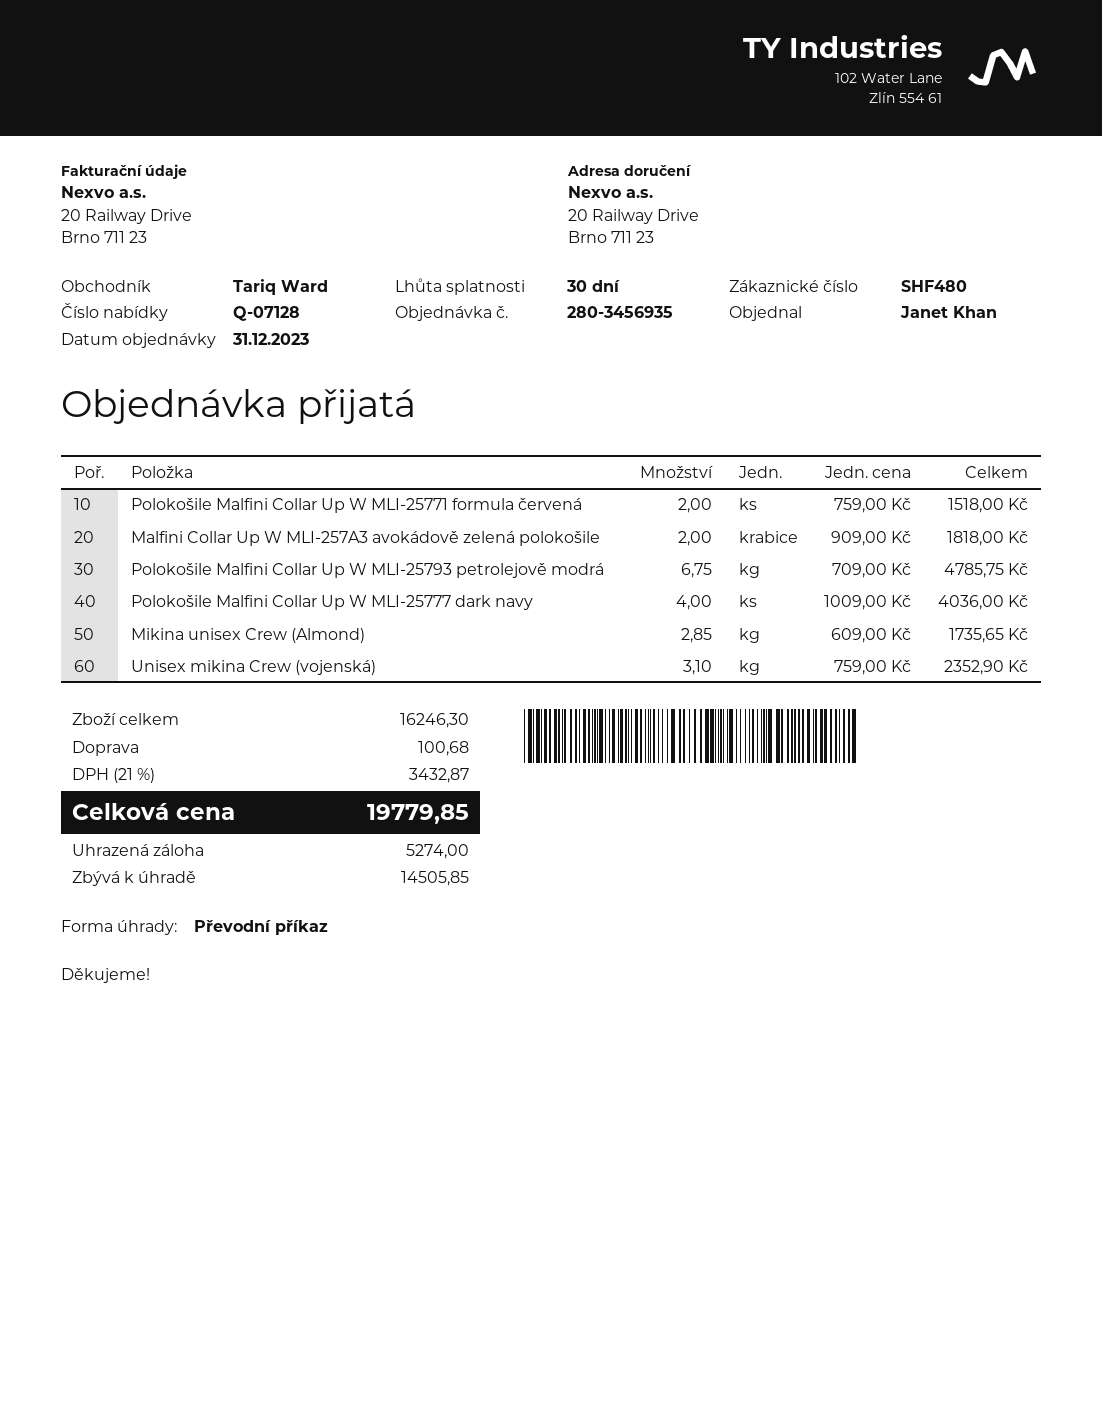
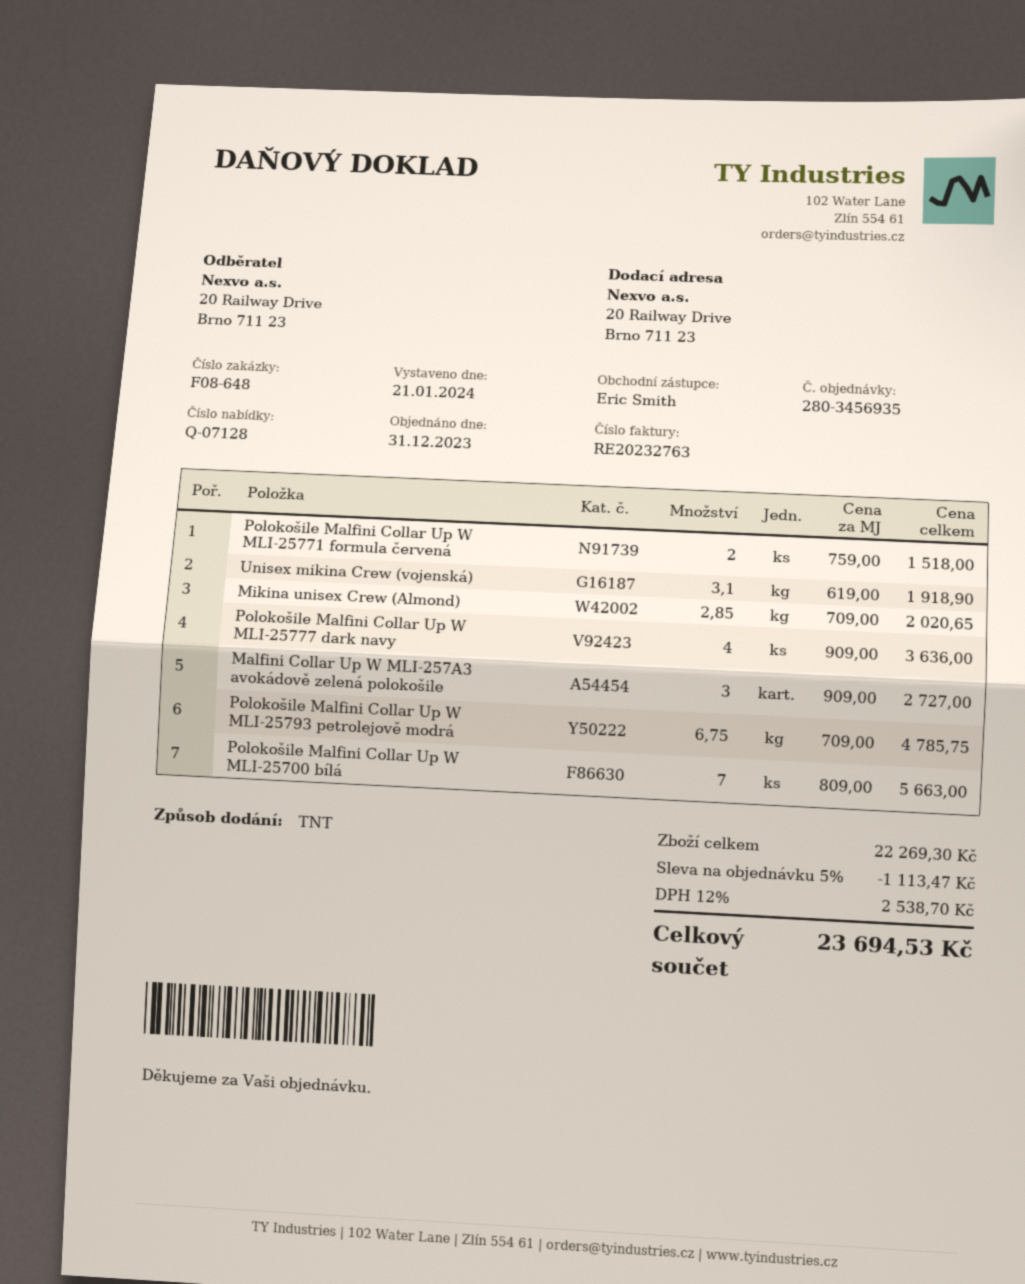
sales rep: Tariq Ward -> Eric Smith
Malfini Collar Up W MLI-257A3 avokádově zelená polokošile: 2 x 909.00 = 1818.00 -> 3 x 909.00 = 2727.00
Polokošile Malfini Collar Up W MLI-25777 dark navy: 4 x 1009.00 = 4036.00 -> 4 x 909.00 = 3636.00
Mikina unisex Crew (Almond): 2.85 x 609.00 = 1735.65 -> 2.85 x 709.00 = 2020.65
Unisex mikina Crew (vojenská): 3.1 x 759.00 = 2352.90 -> 3.1 x 619.00 = 1918.90
Polokošile Malfini Collar Up W MLI-25700 bílá: none -> 7 x 809.00 = 5663.00
subtotal: 16246.30 -> 22269.30
discount: none -> 5% = 1113.47
shipping: 100.68 -> none
tax: 21% = 3432.87 -> 12% = 2538.70
total: 19779.85 -> 23694.53

